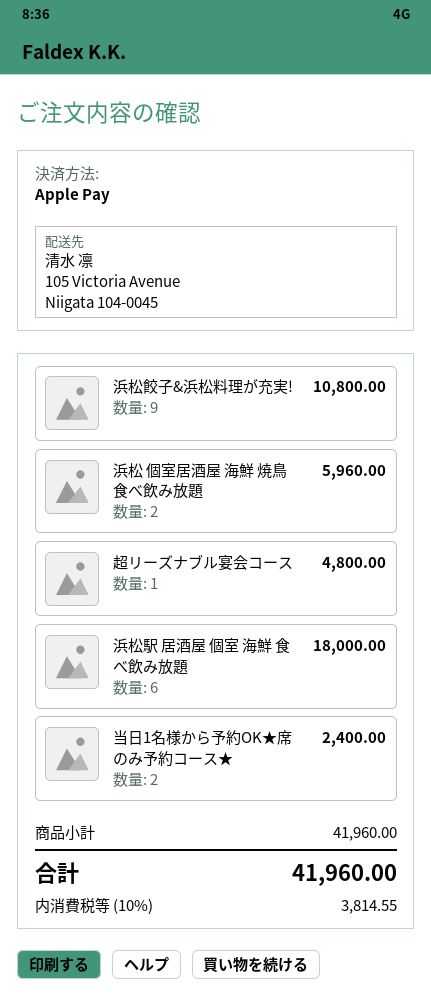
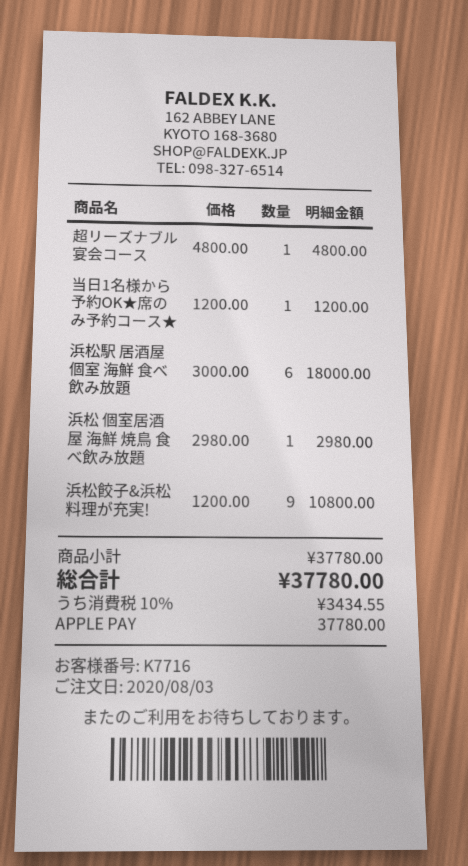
浜松 個室居酒屋 海鮮 焼鳥 食べ飲み放題: 2 for 5960.00 -> 1 for 2980.00
当日1名様から予約OK★席のみ予約コース★: 2 for 2400.00 -> 1 for 1200.00
subtotal: 41960.00 -> 37780.00
tax: 10% = 3814.55 -> 10% = 3434.55
total: 41960.00 -> 37780.00

